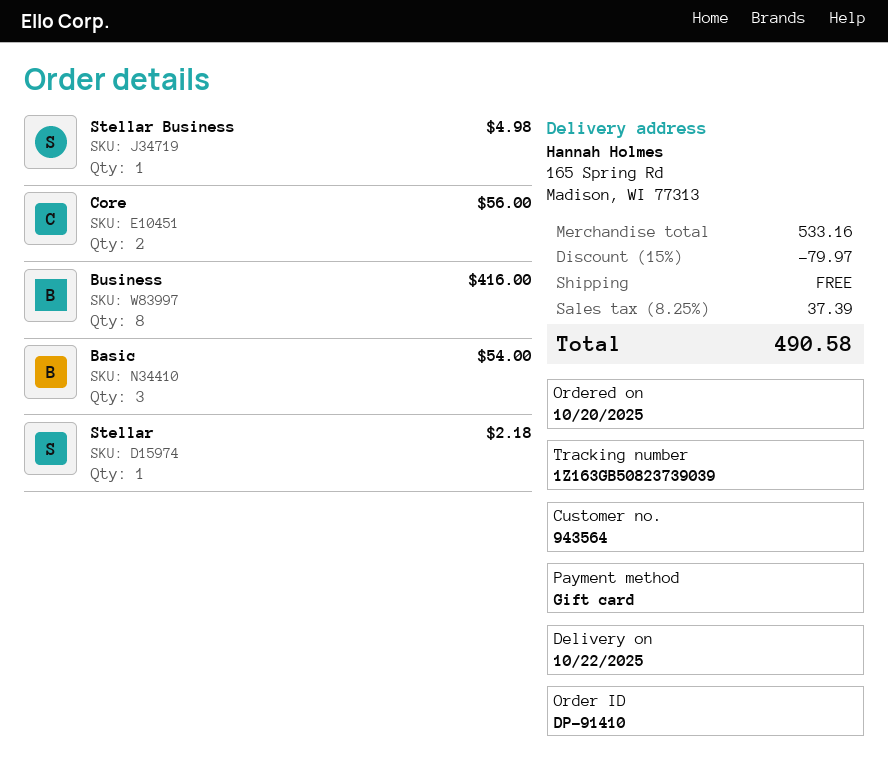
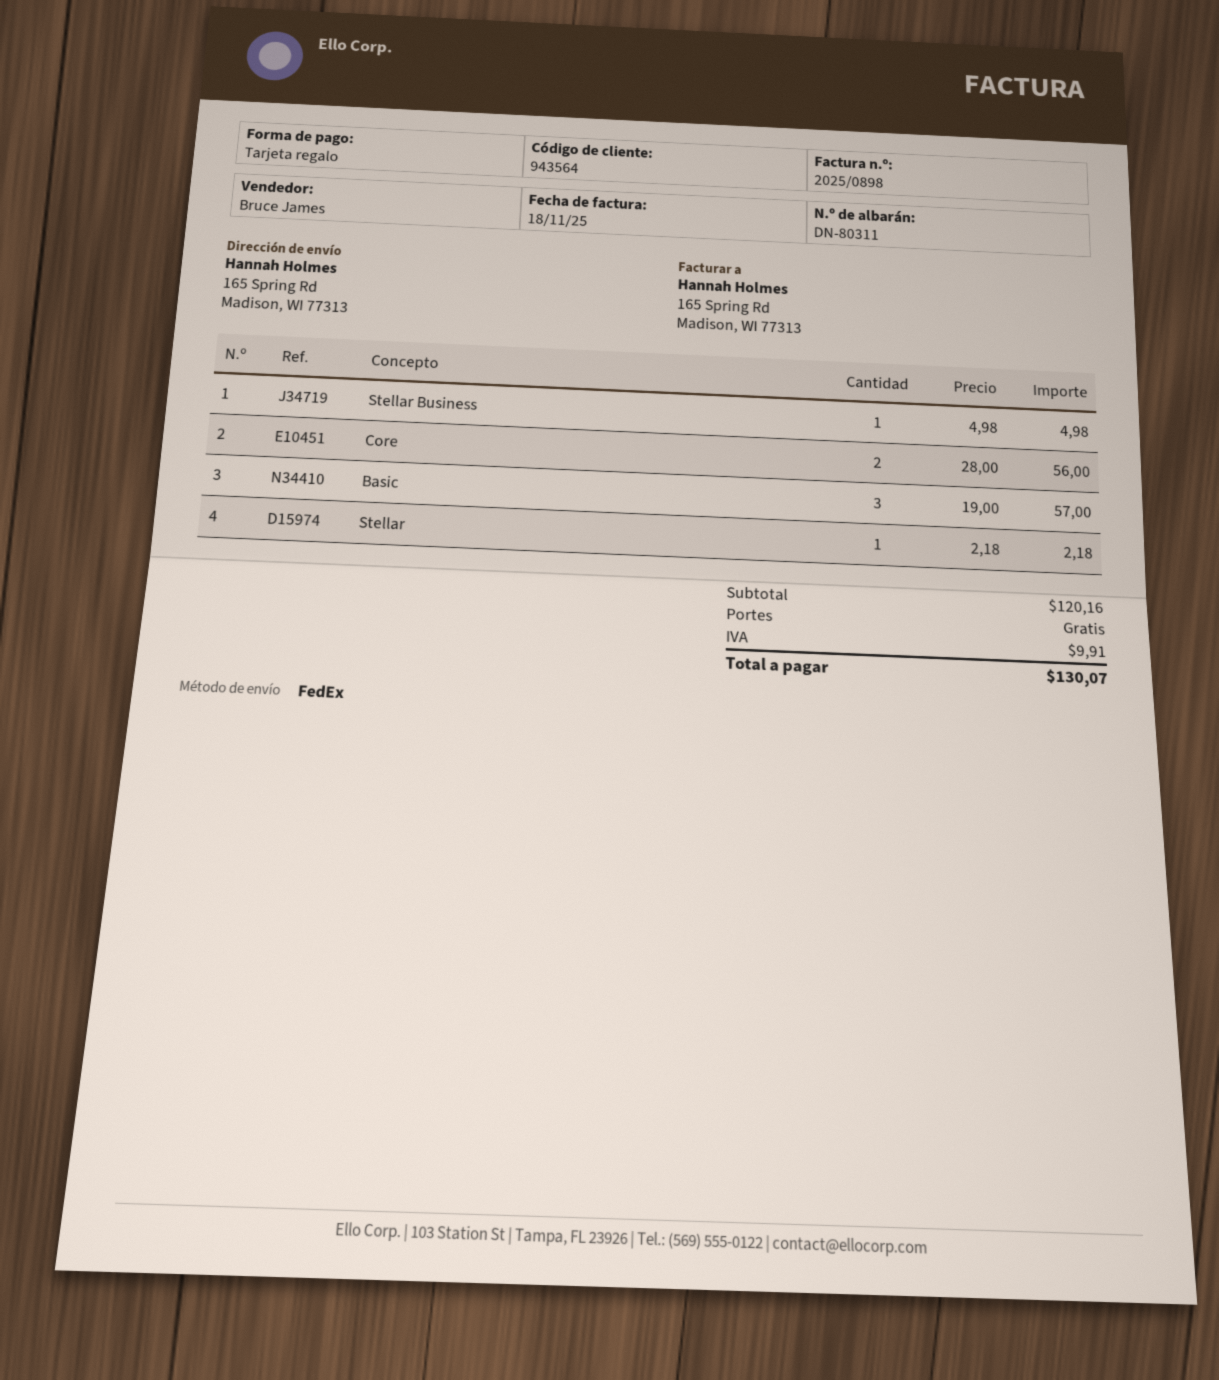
Business: 8 for 416.00 -> none
Basic: 3 for 54.00 -> 3 for 57.00
subtotal: 533.16 -> 120.16
discount: 15% = 79.97 -> none
tax: 37.39 -> 9.91
total: 490.58 -> 130.07

